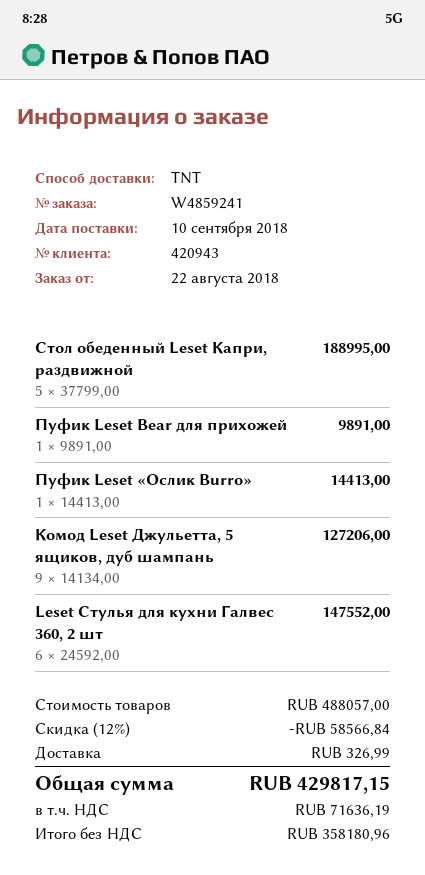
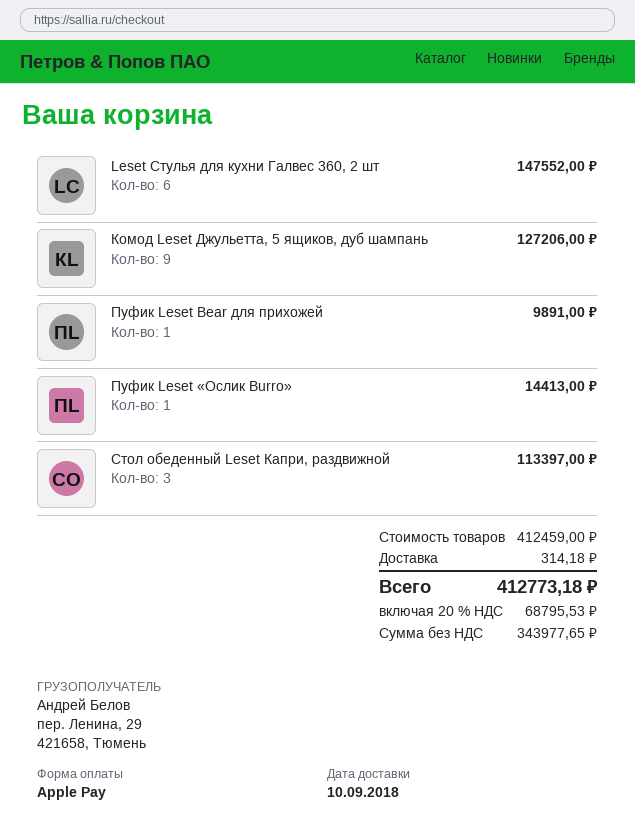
Стол обеденный Leset Капри, раздвижной: 5 for 188995.00 -> 3 for 113397.00
subtotal: 488057.00 -> 412459.00
discount: 12% = 58566.84 -> none
shipping: 326.99 -> 314.18
net: 358180.96 -> 343977.65
tax: 71636.19 -> 68795.53
total: 429817.15 -> 412773.18

